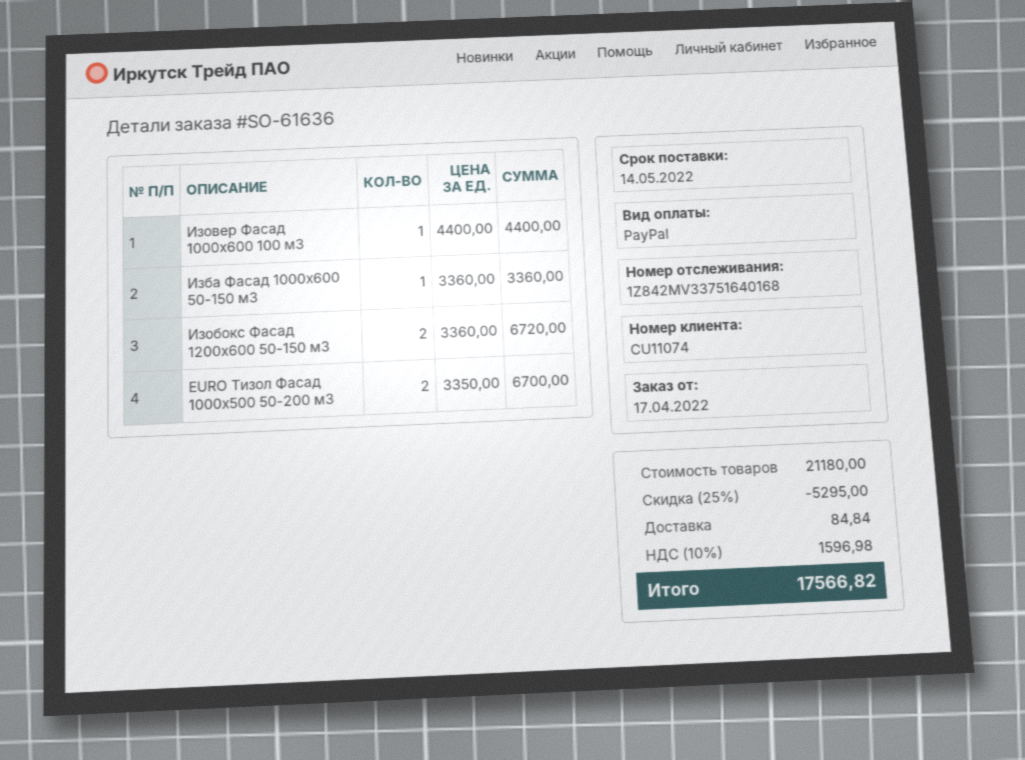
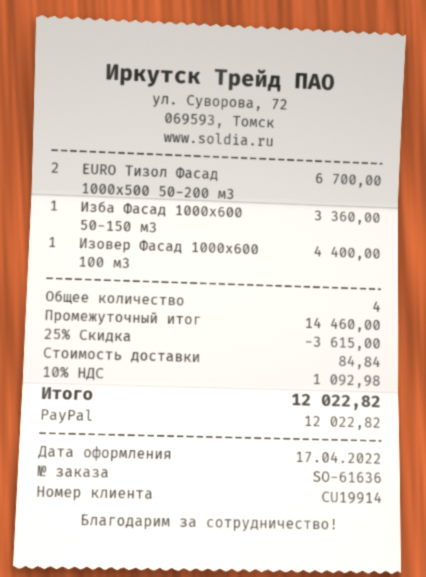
customer number: CU11074 -> CU19914
Изобокс Фасад 1200х600 50-150 м3: 2 for 6720.00 -> none
subtotal: 21180.00 -> 14460.00
discount: 25% = 5295.00 -> 25% = 3615.00
tax: 10% = 1596.98 -> 10% = 1092.98
total: 17566.82 -> 12022.82

